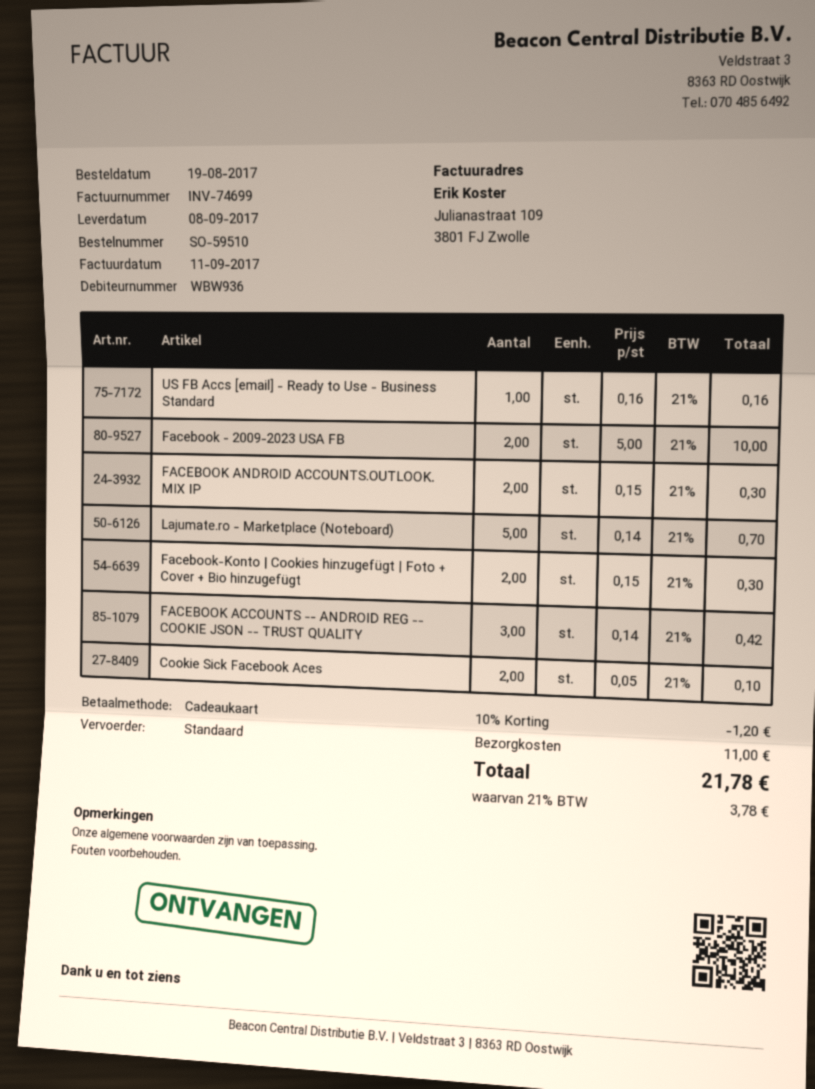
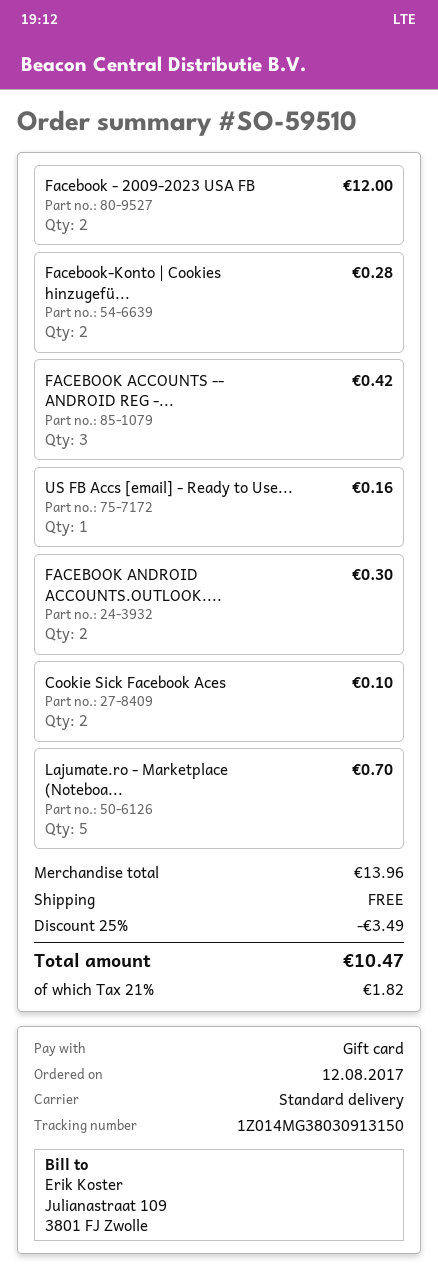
order date: 2017-08-19 -> 2017-08-12
Facebook - 2009-2023 USA FB: 2 for 10.00 -> 2 for 12.00
Facebook-Konto | Cookies hinzugefügt | Foto + Cover + Bio hinzugefügt: 2 for 0.30 -> 2 for 0.28
discount: 10% = 1.20 -> 25% = 3.49
shipping: 11.00 -> 0.00
tax: 21% = 3.78 -> 21% = 1.82
total: 21.78 -> 10.47

